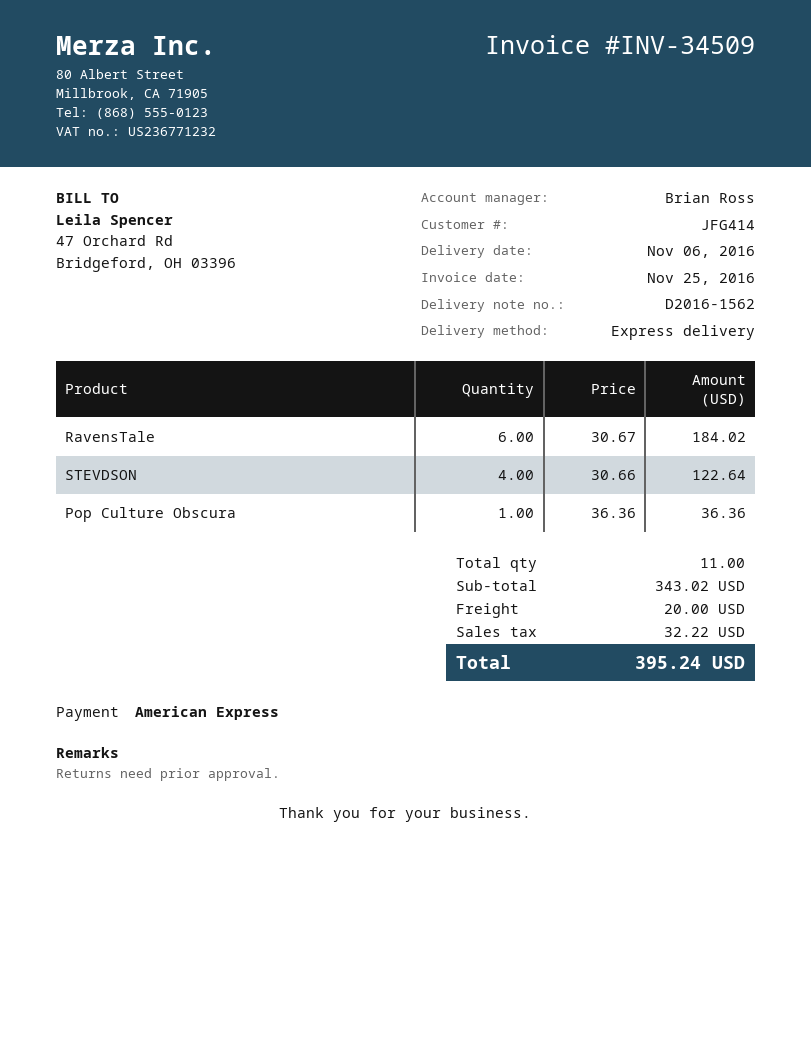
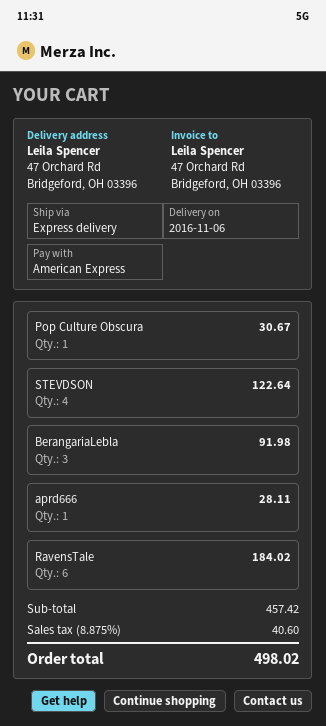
Pop Culture Obscura: 1 for 36.36 -> 1 for 30.67
BerangariaLebla: none -> 3 for 91.98
aprd666: none -> 1 for 28.11
subtotal: 343.02 -> 457.42
shipping: 20.00 -> none
tax: 32.22 -> 40.60
total: 395.24 -> 498.02

